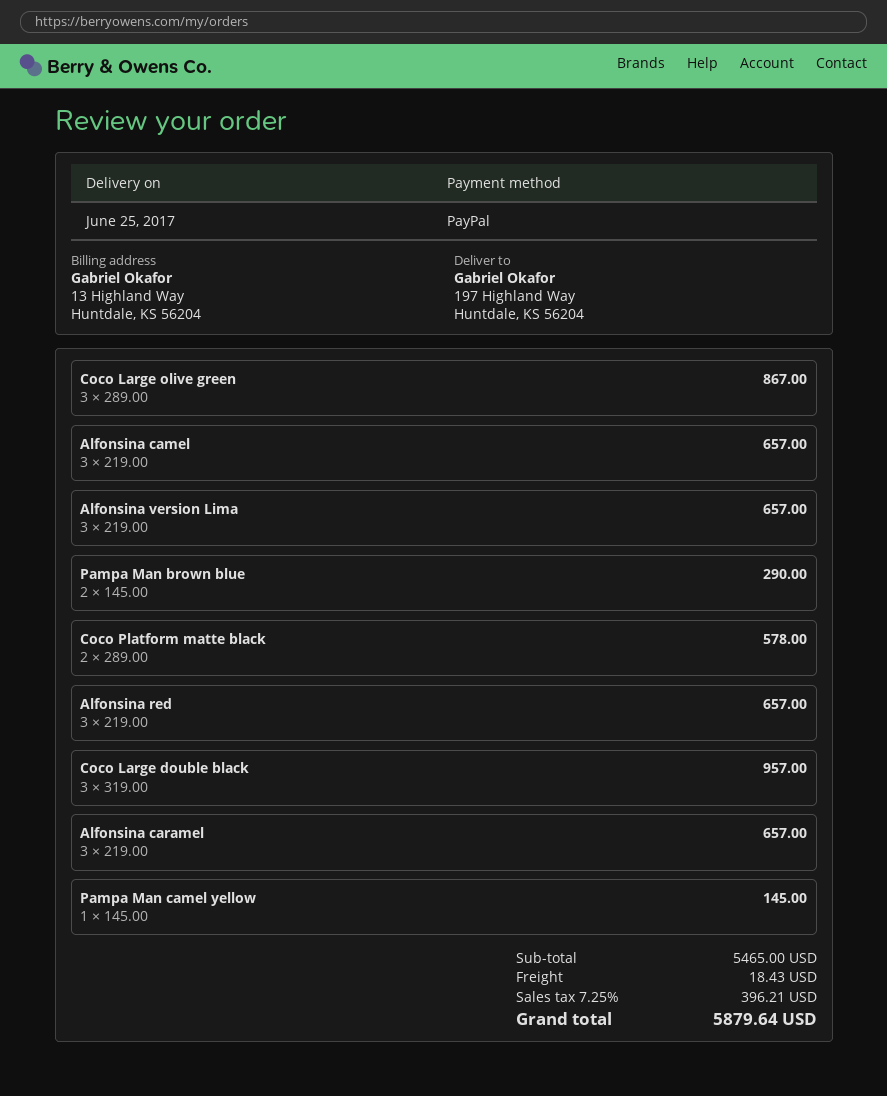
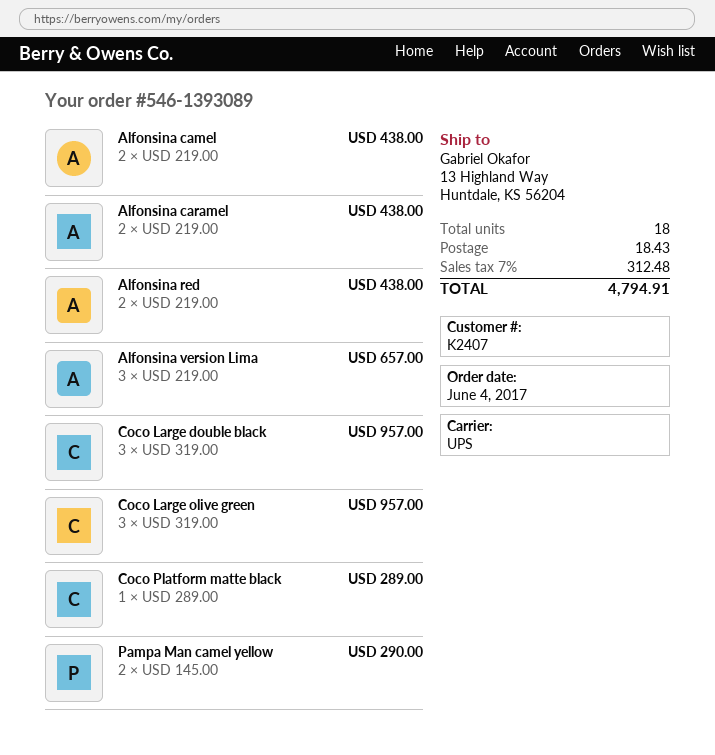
ship to: 197 Highland Way, Huntdale, KS 56204 -> 13 Highland Way, Huntdale, KS 56204
Coco Large olive green: 3 x 289.00 = 867.00 -> 3 x 319.00 = 957.00
Alfonsina camel: 3 x 219.00 = 657.00 -> 2 x 219.00 = 438.00
Pampa Man brown blue: 2 x 145.00 = 290.00 -> none
Coco Platform matte black: 2 x 289.00 = 578.00 -> 1 x 289.00 = 289.00
Alfonsina red: 3 x 219.00 = 657.00 -> 2 x 219.00 = 438.00
Alfonsina caramel: 3 x 219.00 = 657.00 -> 2 x 219.00 = 438.00
Pampa Man camel yellow: 1 x 145.00 = 145.00 -> 2 x 145.00 = 290.00
tax: 7.25% = 396.21 -> 7% = 312.48
total: 5879.64 -> 4794.91

